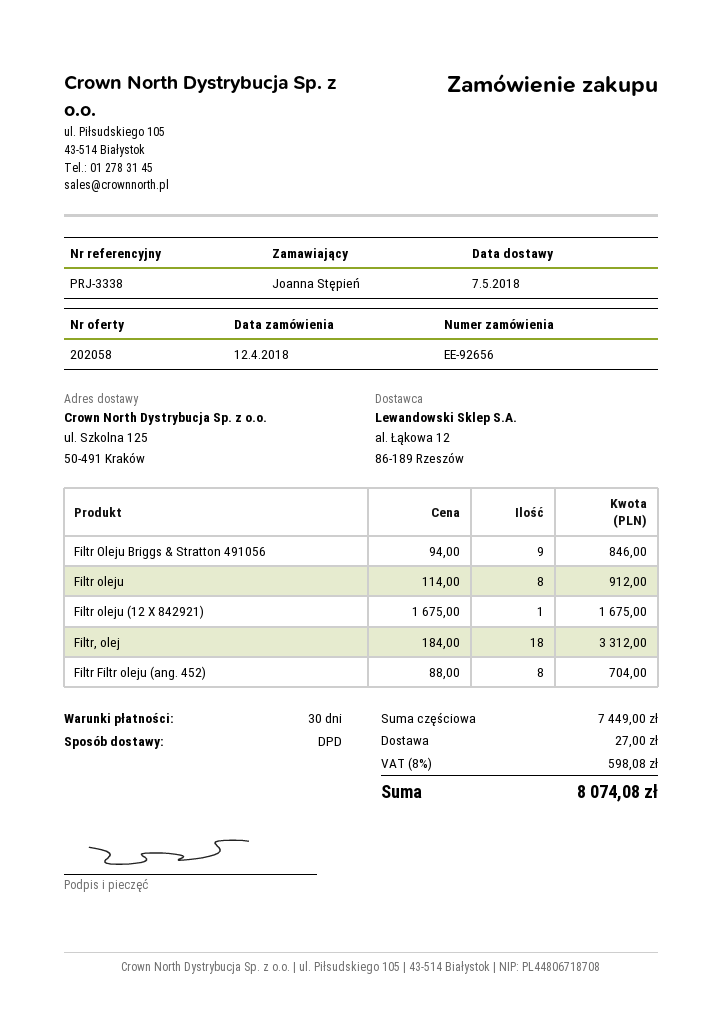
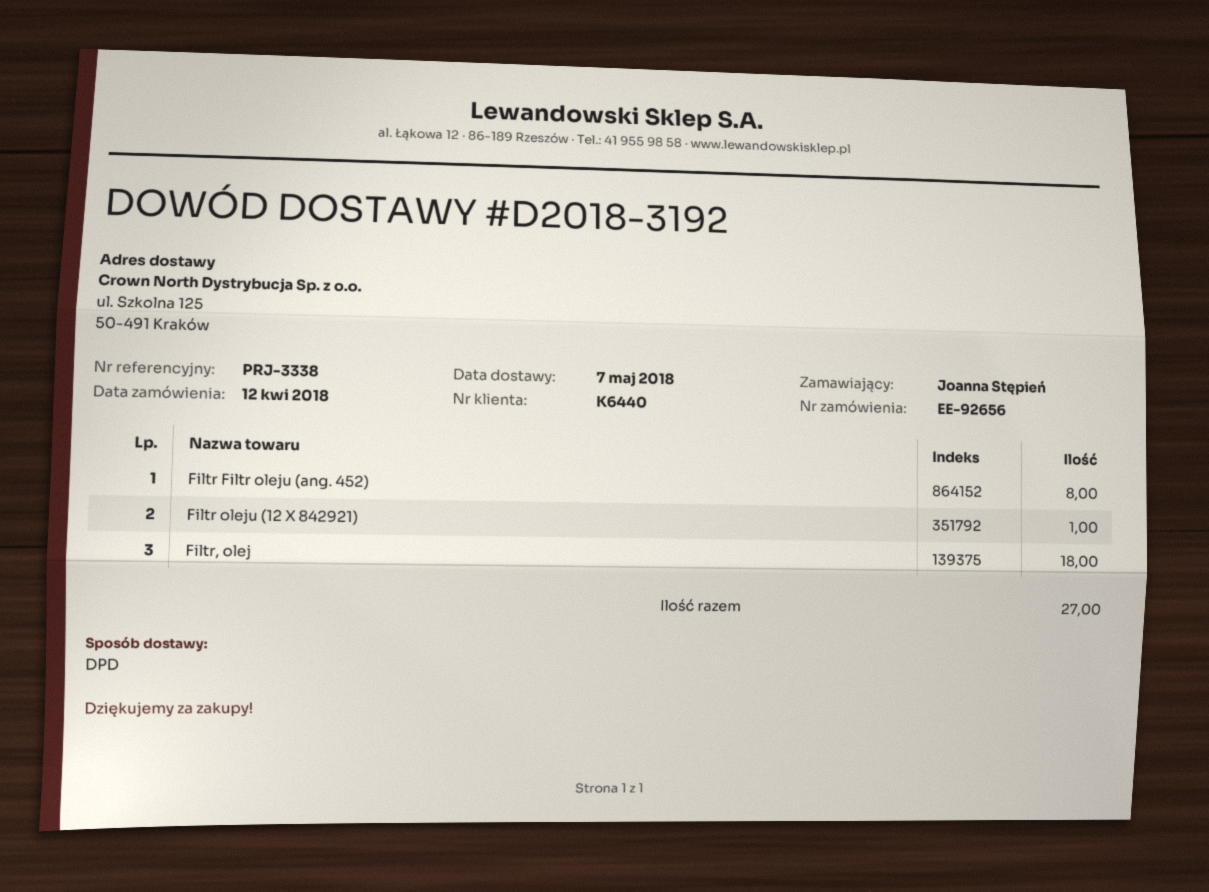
Filtr Oleju Briggs & Stratton 491056: 9 -> none
Filtr oleju: 8 -> none

